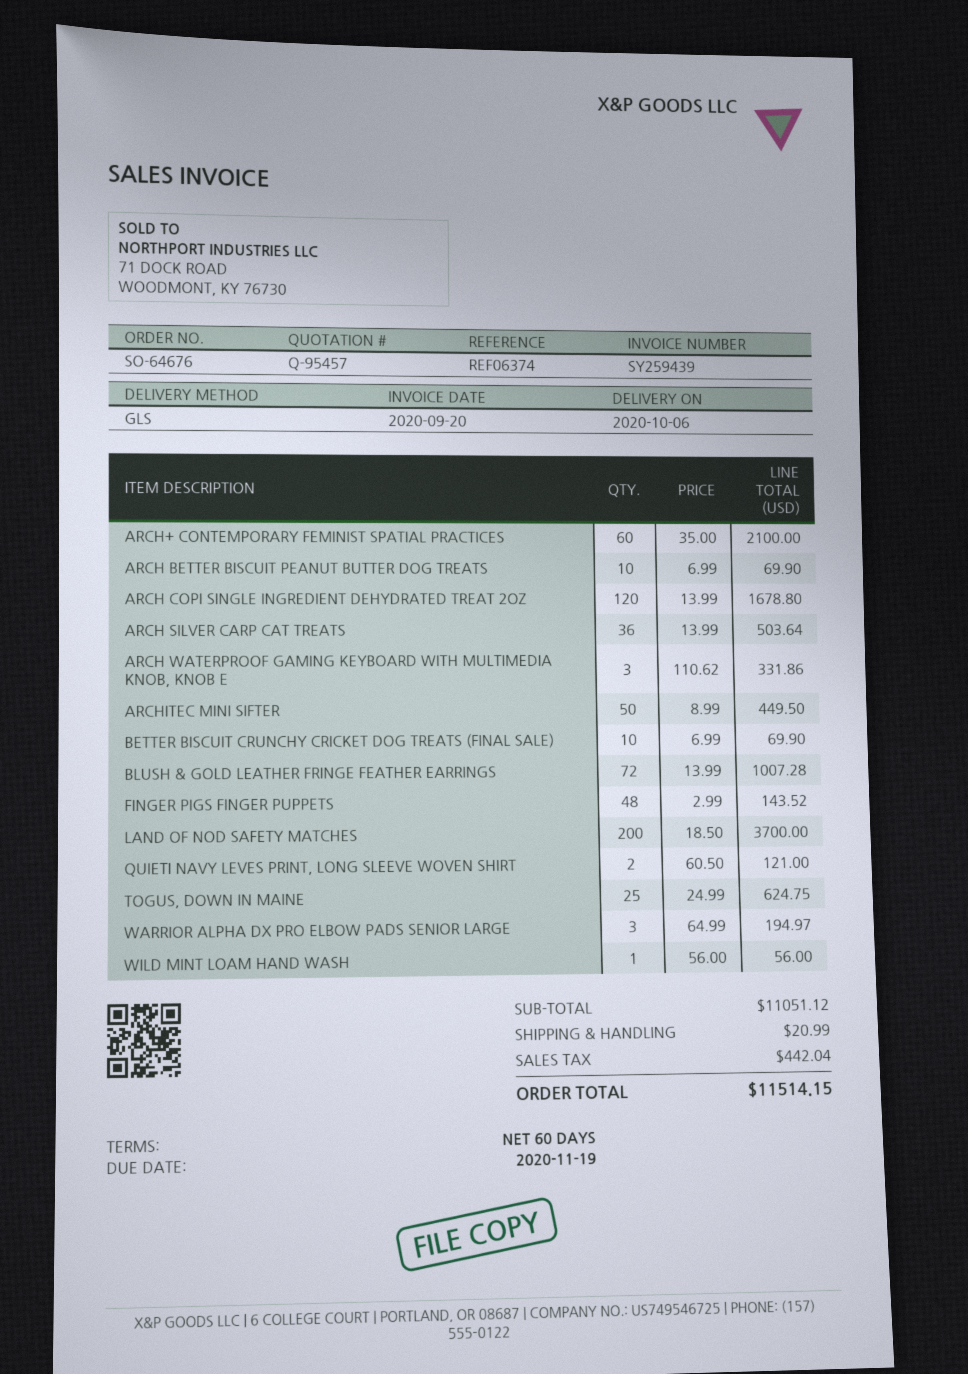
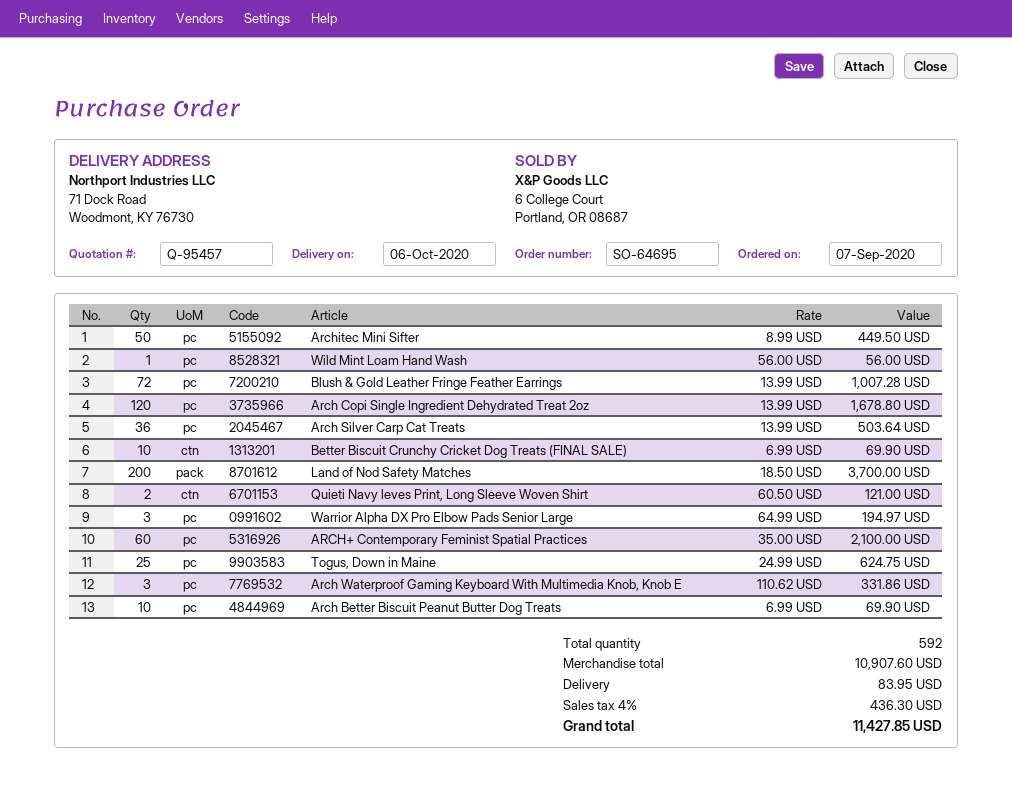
order number: SO-64676 -> SO-64695
FINGER PIGS FINGER PUPPETS: 48 x 2.99 = 143.52 -> none
subtotal: 11051.12 -> 10907.60
shipping: 20.99 -> 83.95
tax: 442.04 -> 436.30
total: 11514.15 -> 11427.85

